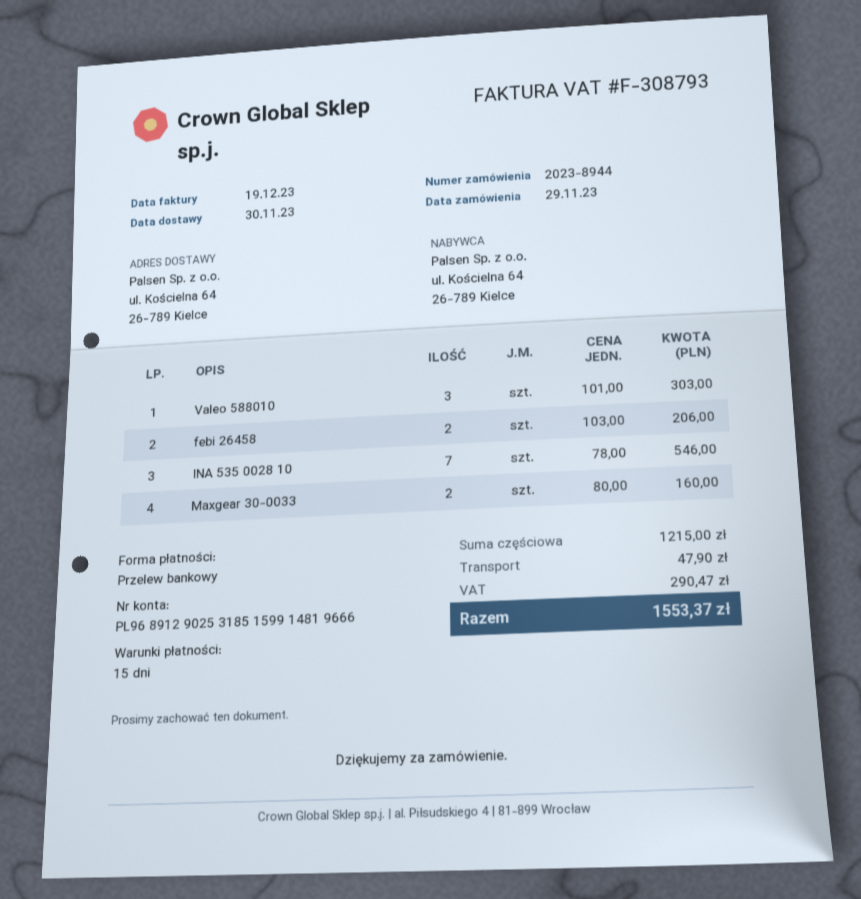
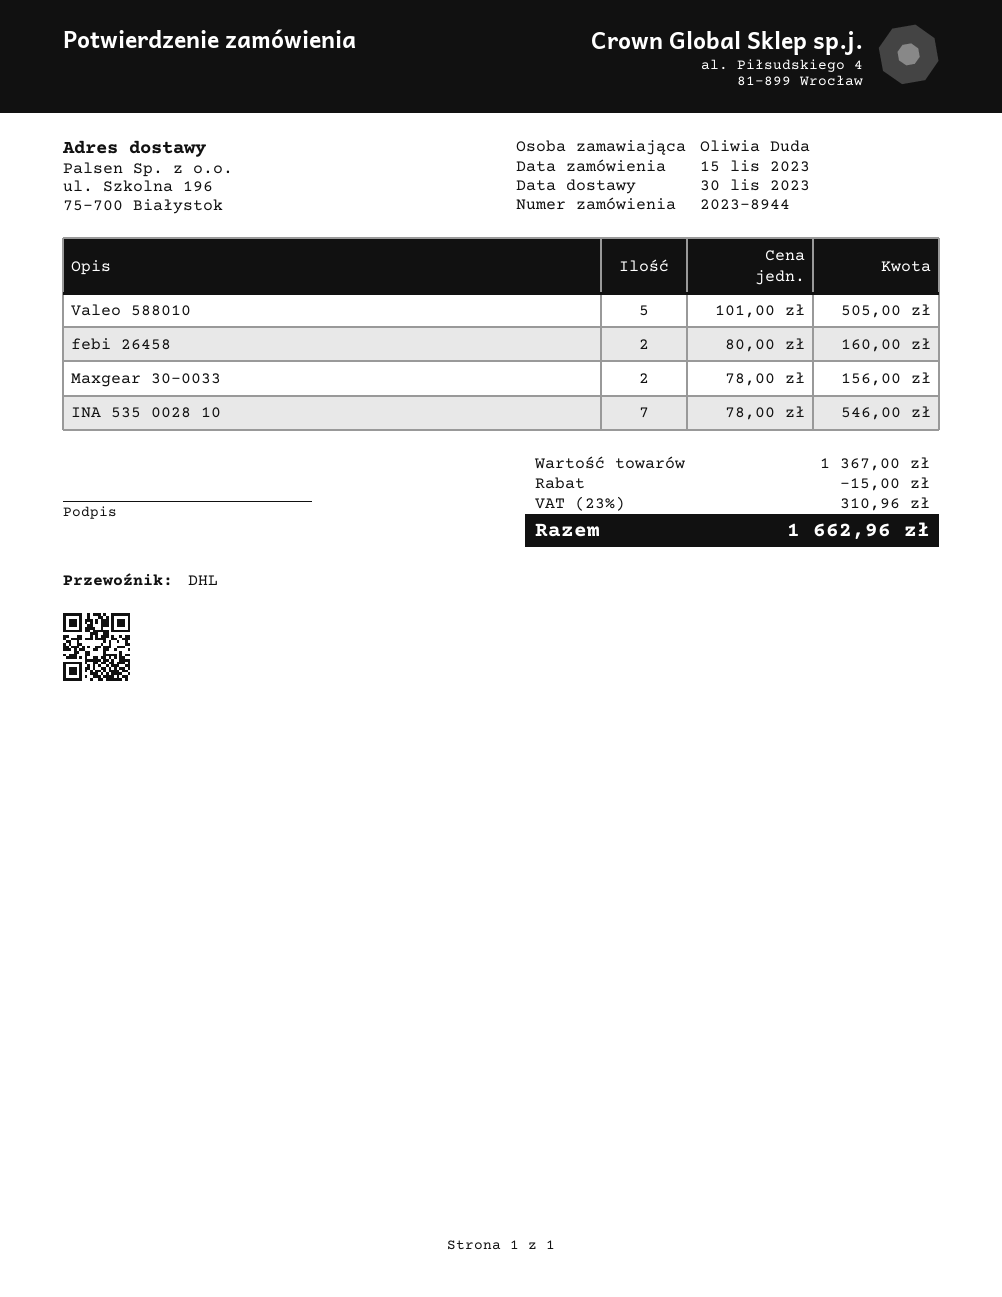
order date: 2023-11-29 -> 2023-11-15
ship to: ul. Kościelna 64, 26-789 Kielce -> ul. Szkolna 196, 75-700 Białystok
Valeo 588010: 3 x 101.00 = 303.00 -> 5 x 101.00 = 505.00
febi 26458: 2 x 103.00 = 206.00 -> 2 x 80.00 = 160.00
Maxgear 30-0033: 2 x 80.00 = 160.00 -> 2 x 78.00 = 156.00
subtotal: 1215.00 -> 1367.00
discount: none -> 15.00
shipping: 47.90 -> none
tax: 290.47 -> 310.96
total: 1553.37 -> 1662.96

